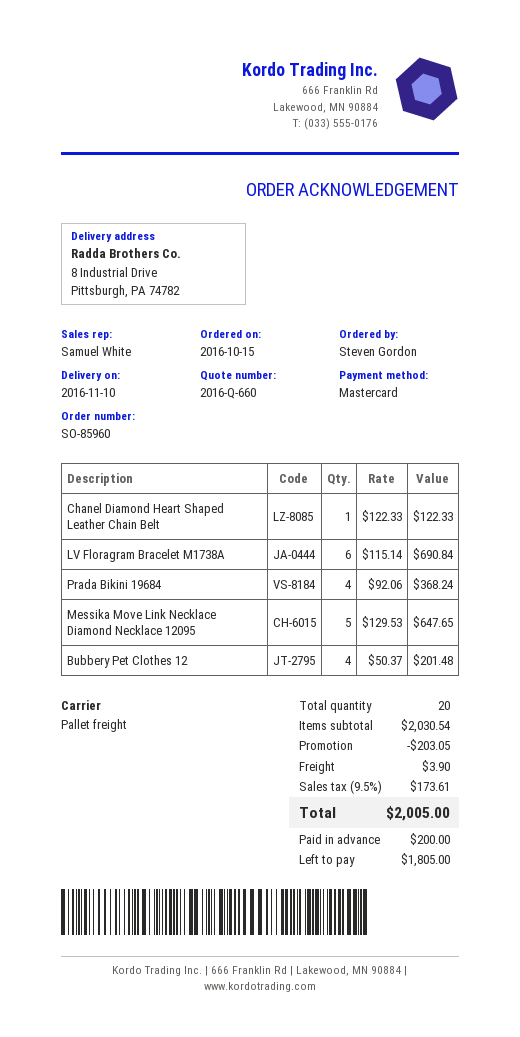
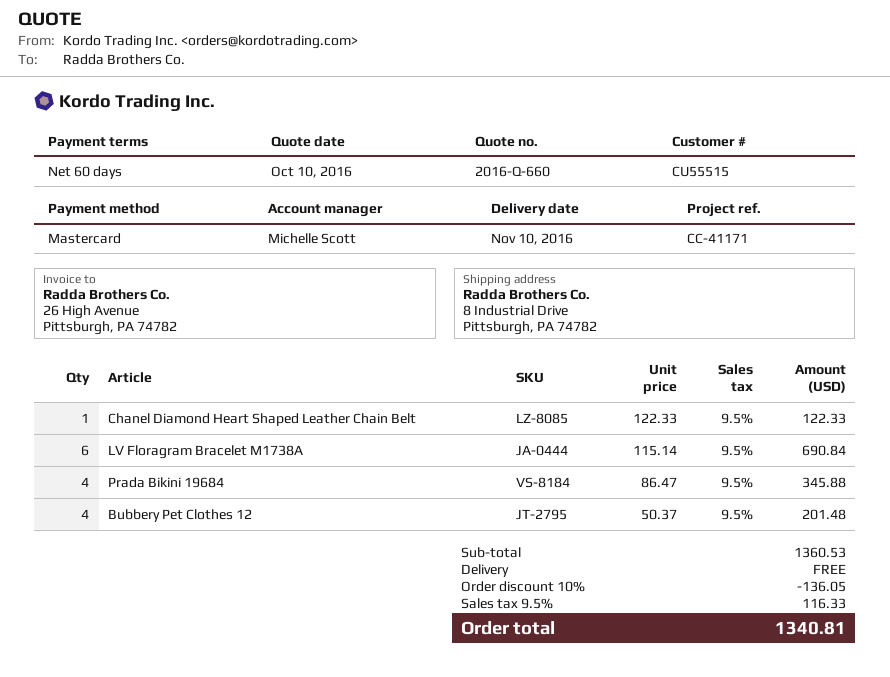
sales rep: Samuel White -> Michelle Scott
Prada Bikini 19684: 4 x 92.06 = 368.24 -> 4 x 86.47 = 345.88
Messika Move Link Necklace Diamond Necklace 12095: 5 x 129.53 = 647.65 -> none
subtotal: 2030.54 -> 1360.53
discount: 203.05 -> 136.05
shipping: 3.90 -> 0.00
tax: 9.5% = 173.61 -> 9.5% = 116.33
total: 2005.00 -> 1340.81

